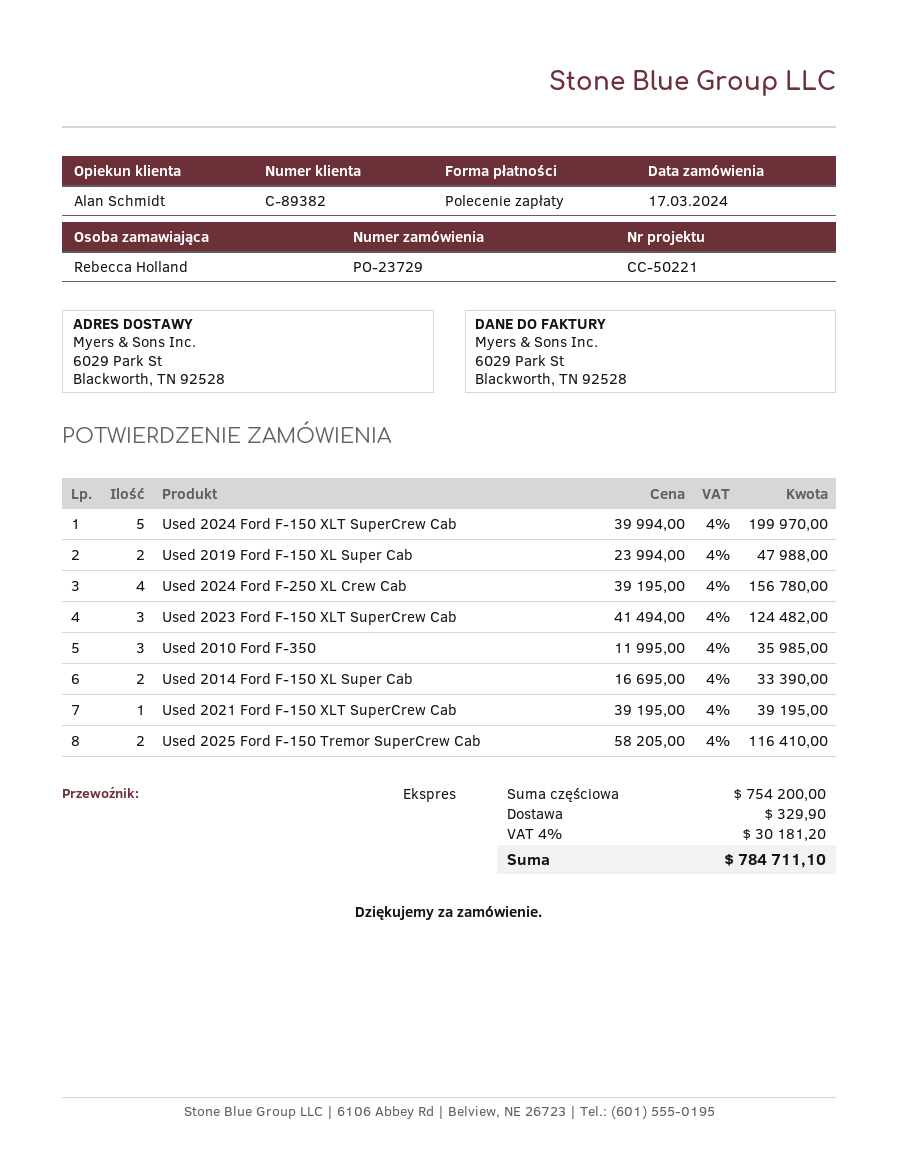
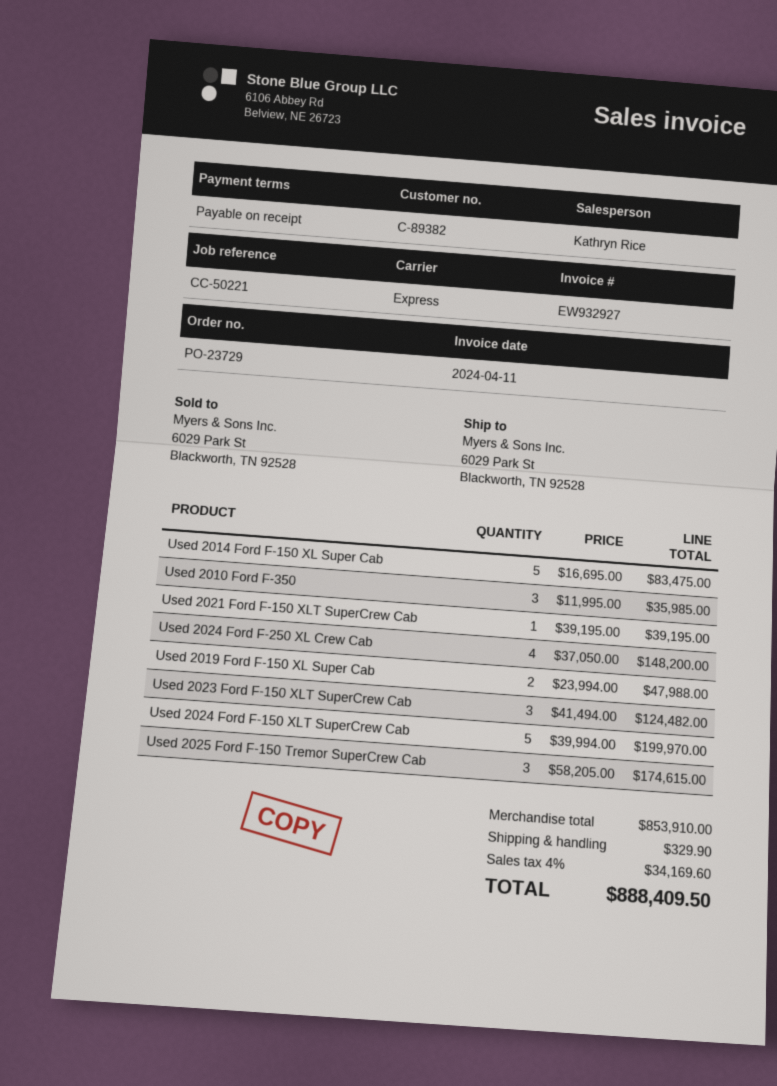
sales rep: Alan Schmidt -> Kathryn Rice
Used 2024 Ford F-250 XL Crew Cab: 4 x 39195.00 = 156780.00 -> 4 x 37050.00 = 148200.00
Used 2014 Ford F-150 XL Super Cab: 2 x 16695.00 = 33390.00 -> 5 x 16695.00 = 83475.00
Used 2025 Ford F-150 Tremor SuperCrew Cab: 2 x 58205.00 = 116410.00 -> 3 x 58205.00 = 174615.00
subtotal: 754200.00 -> 853910.00
tax: 4% = 30181.20 -> 4% = 34169.60
total: 784711.10 -> 888409.50

